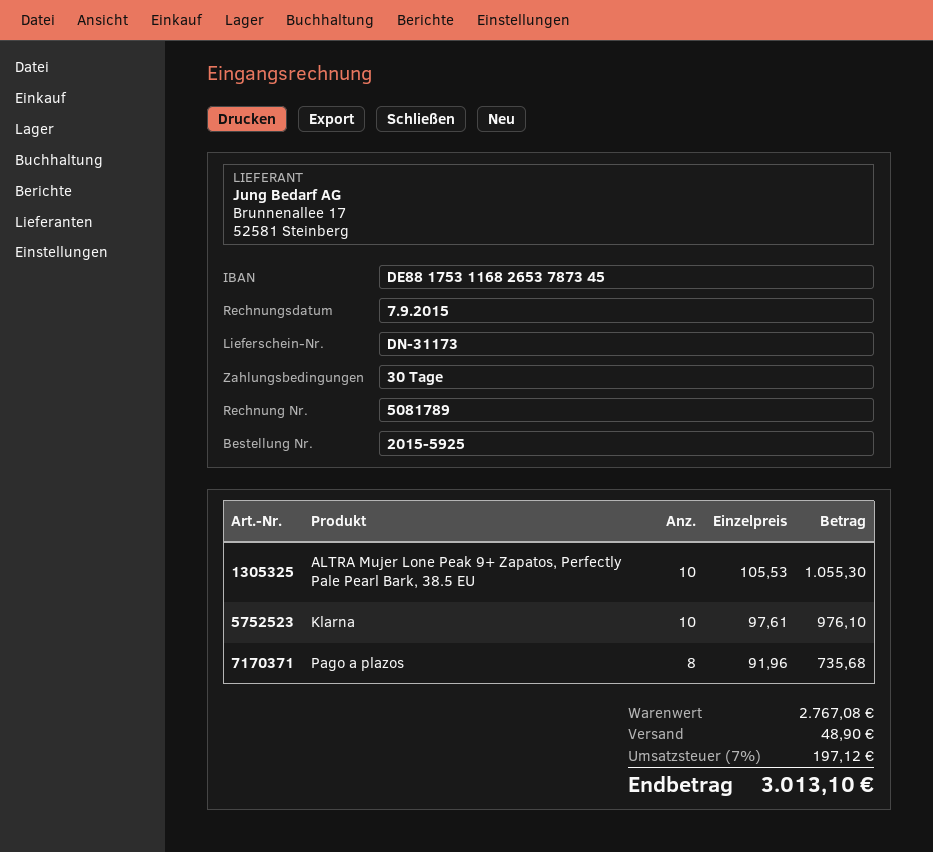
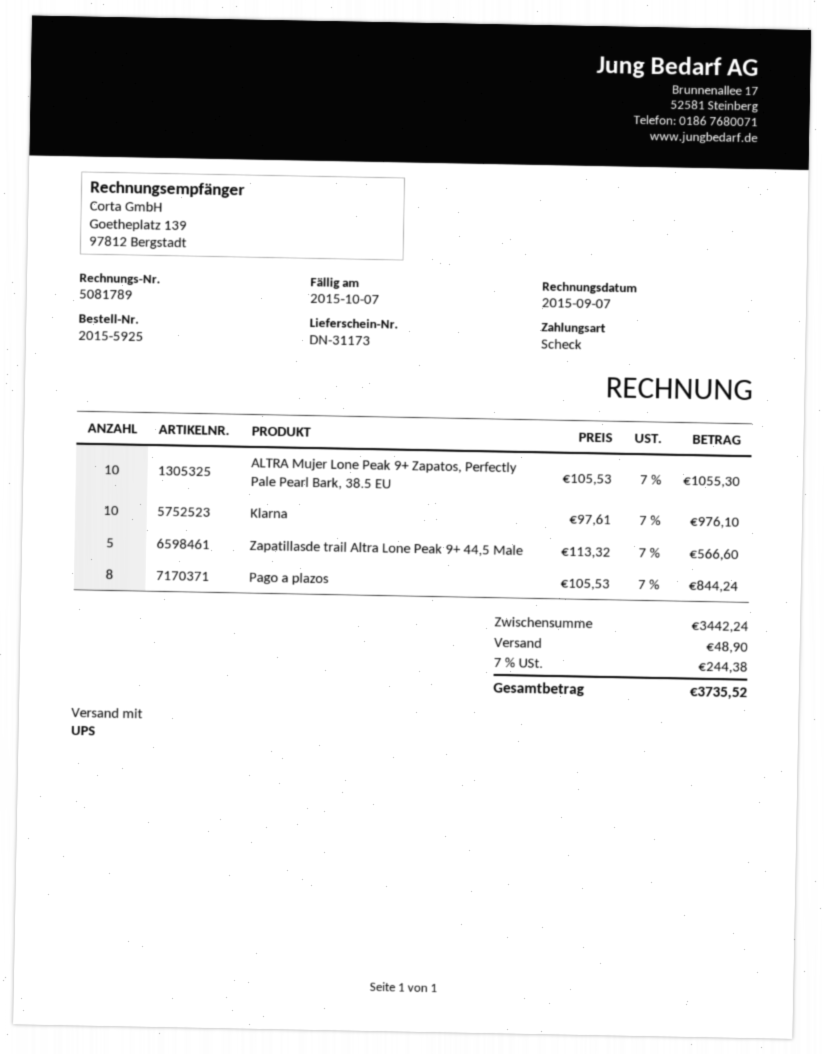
Pago a plazos: 8 x 91.96 = 735.68 -> 8 x 105.53 = 844.24
Zapatillasde trail Altra Lone Peak 9+ 44,5 Male: none -> 5 x 113.32 = 566.60
subtotal: 2767.08 -> 3442.24
tax: 7% = 197.12 -> 7% = 244.38
total: 3013.10 -> 3735.52

